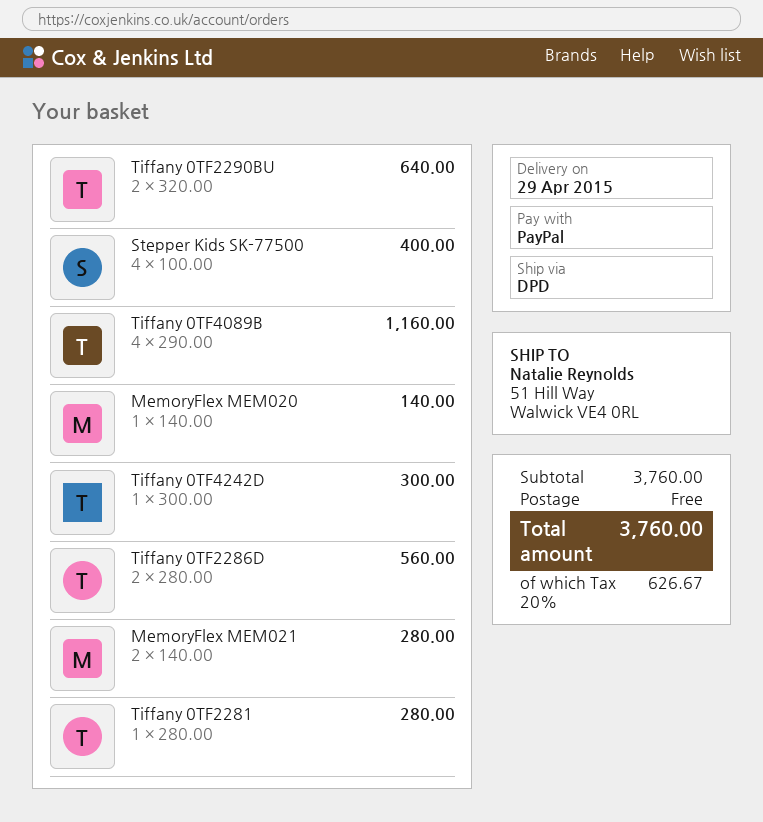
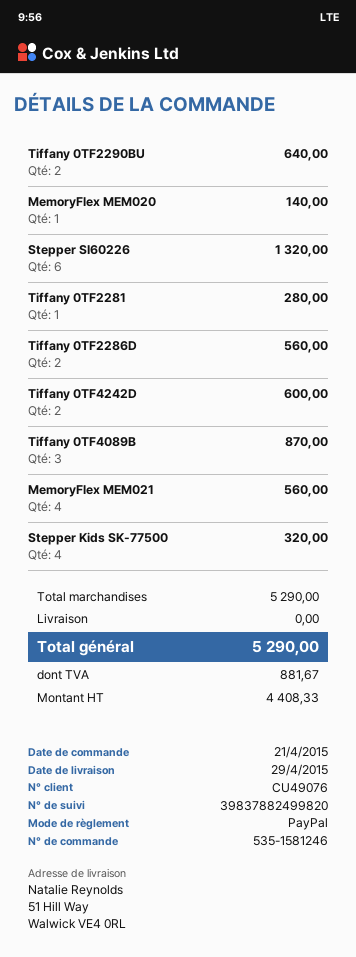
Stepper Kids SK-77500: 4 for 400.00 -> 4 for 320.00
Tiffany 0TF4089B: 4 for 1160.00 -> 3 for 870.00
Tiffany 0TF4242D: 1 for 300.00 -> 2 for 600.00
MemoryFlex MEM021: 2 for 280.00 -> 4 for 560.00
Stepper SI60226: none -> 6 for 1320.00
subtotal: 3760.00 -> 5290.00
tax: 626.67 -> 881.67
total: 3760.00 -> 5290.00

